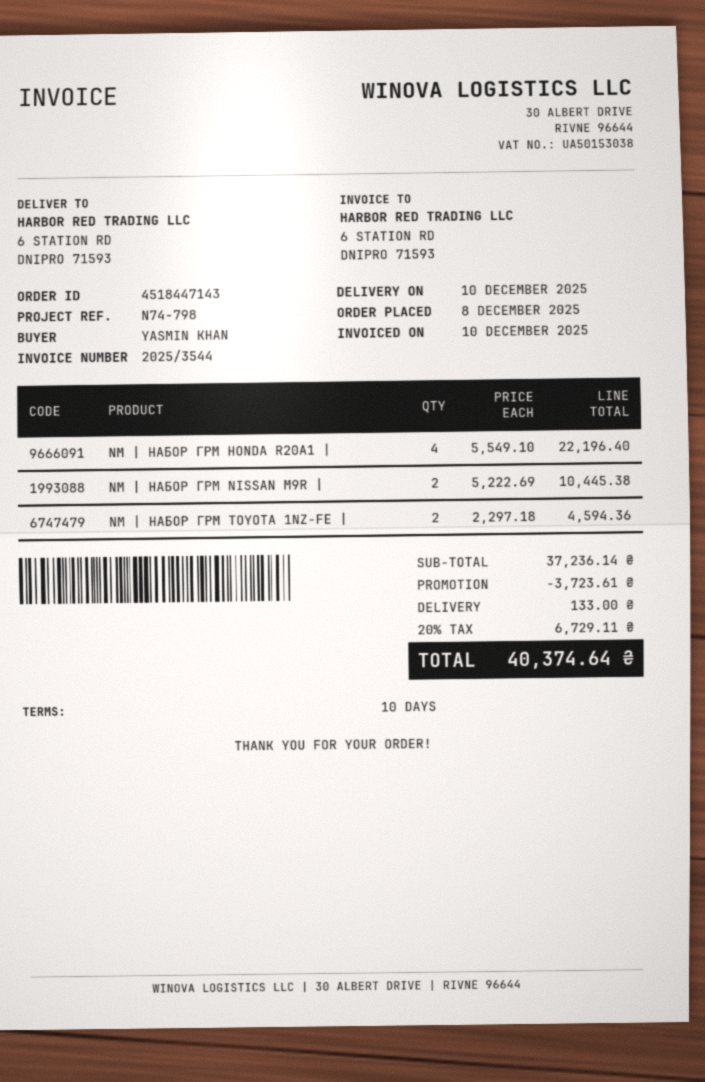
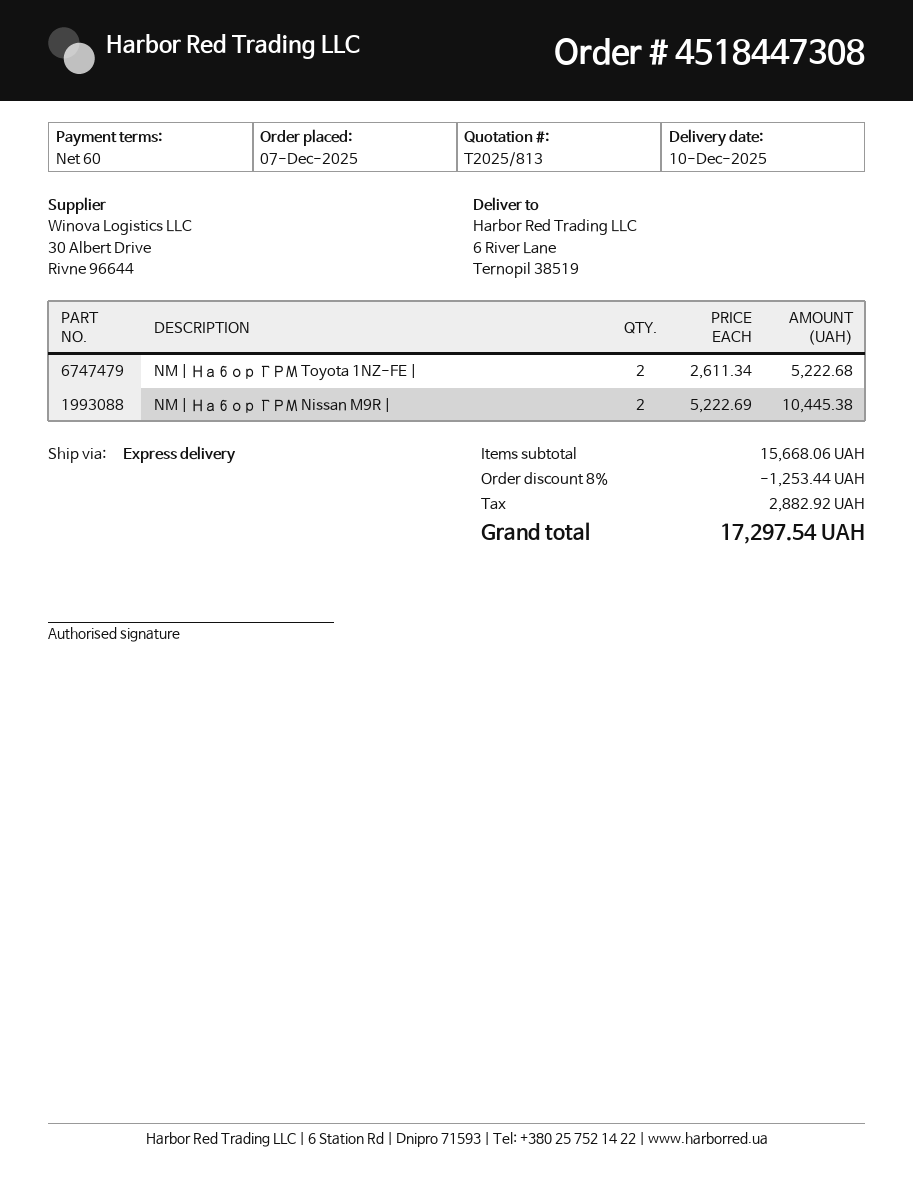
order number: 4518447143 -> 4518447308
order date: 2025-12-08 -> 2025-12-07
payment terms: 10 days -> 60 days
ship to: 6 STATION RD, DNIPRO 71593 -> 6 River Lane, Ternopil 38519
NM | НАБОР ГРМ HONDA R20A1 |: 4 x 5549.10 = 22196.40 -> none
NM | НАБОР ГРМ TOYOTA 1NZ-FE |: 2 x 2297.18 = 4594.36 -> 2 x 2611.34 = 5222.68
subtotal: 37236.14 -> 15668.06
discount: 3723.61 -> 1253.44
shipping: 133.00 -> none
tax: 6729.11 -> 2882.92
total: 40374.64 -> 17297.54

